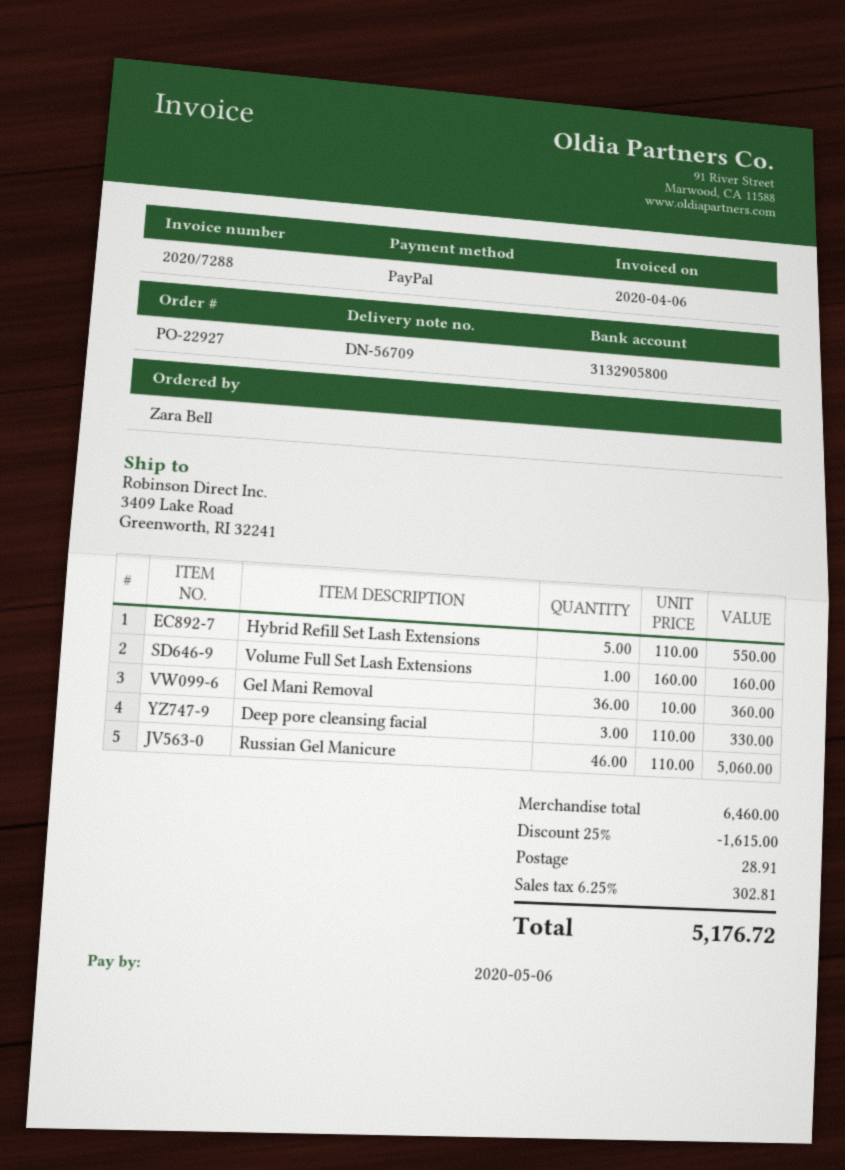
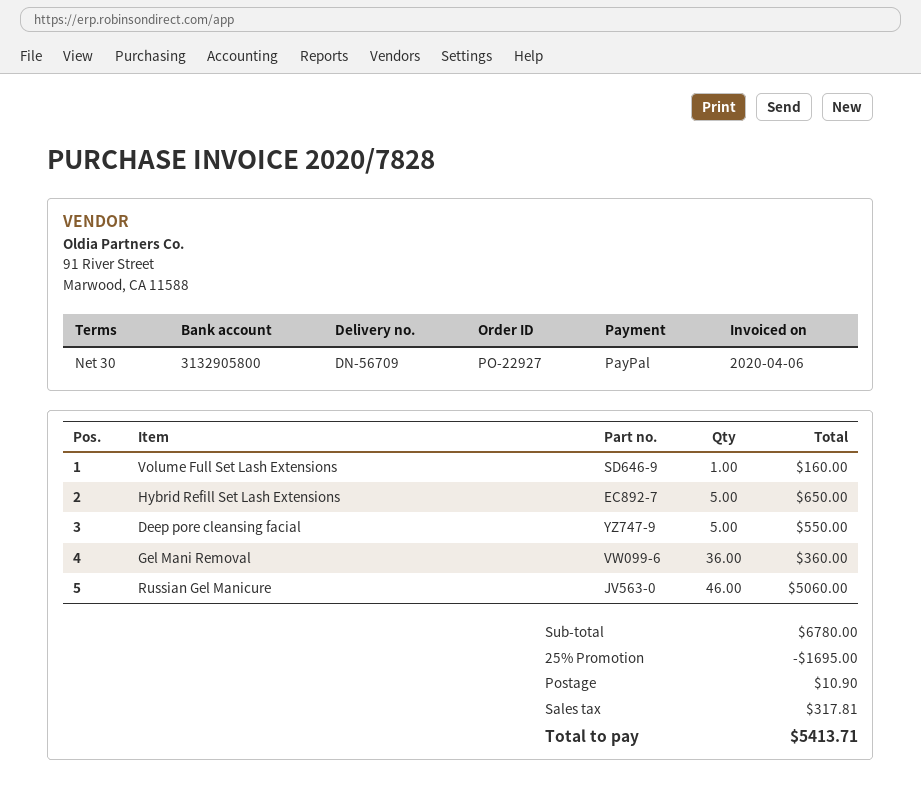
invoice number: 2020/7288 -> 2020/7828
Hybrid Refill Set Lash Extensions: 5 for 550.00 -> 5 for 650.00
Deep pore cleansing facial: 3 for 330.00 -> 5 for 550.00
subtotal: 6460.00 -> 6780.00
discount: 25% = 1615.00 -> 25% = 1695.00
shipping: 28.91 -> 10.90
tax: 302.81 -> 317.81
total: 5176.72 -> 5413.71

